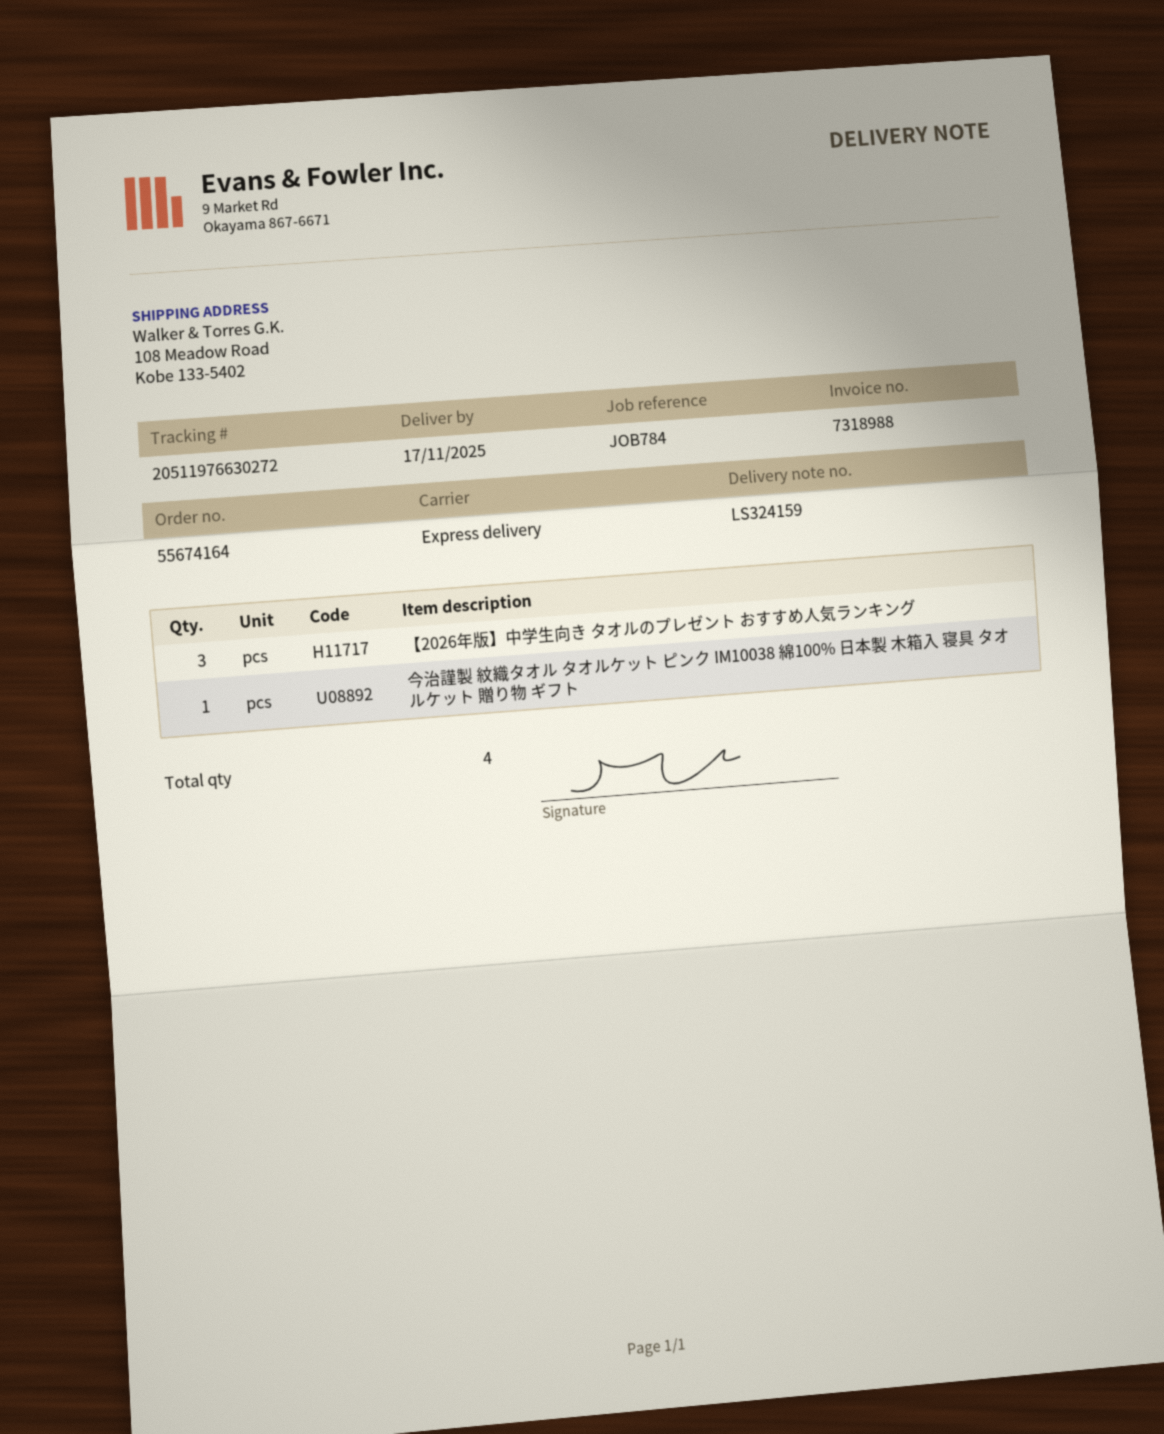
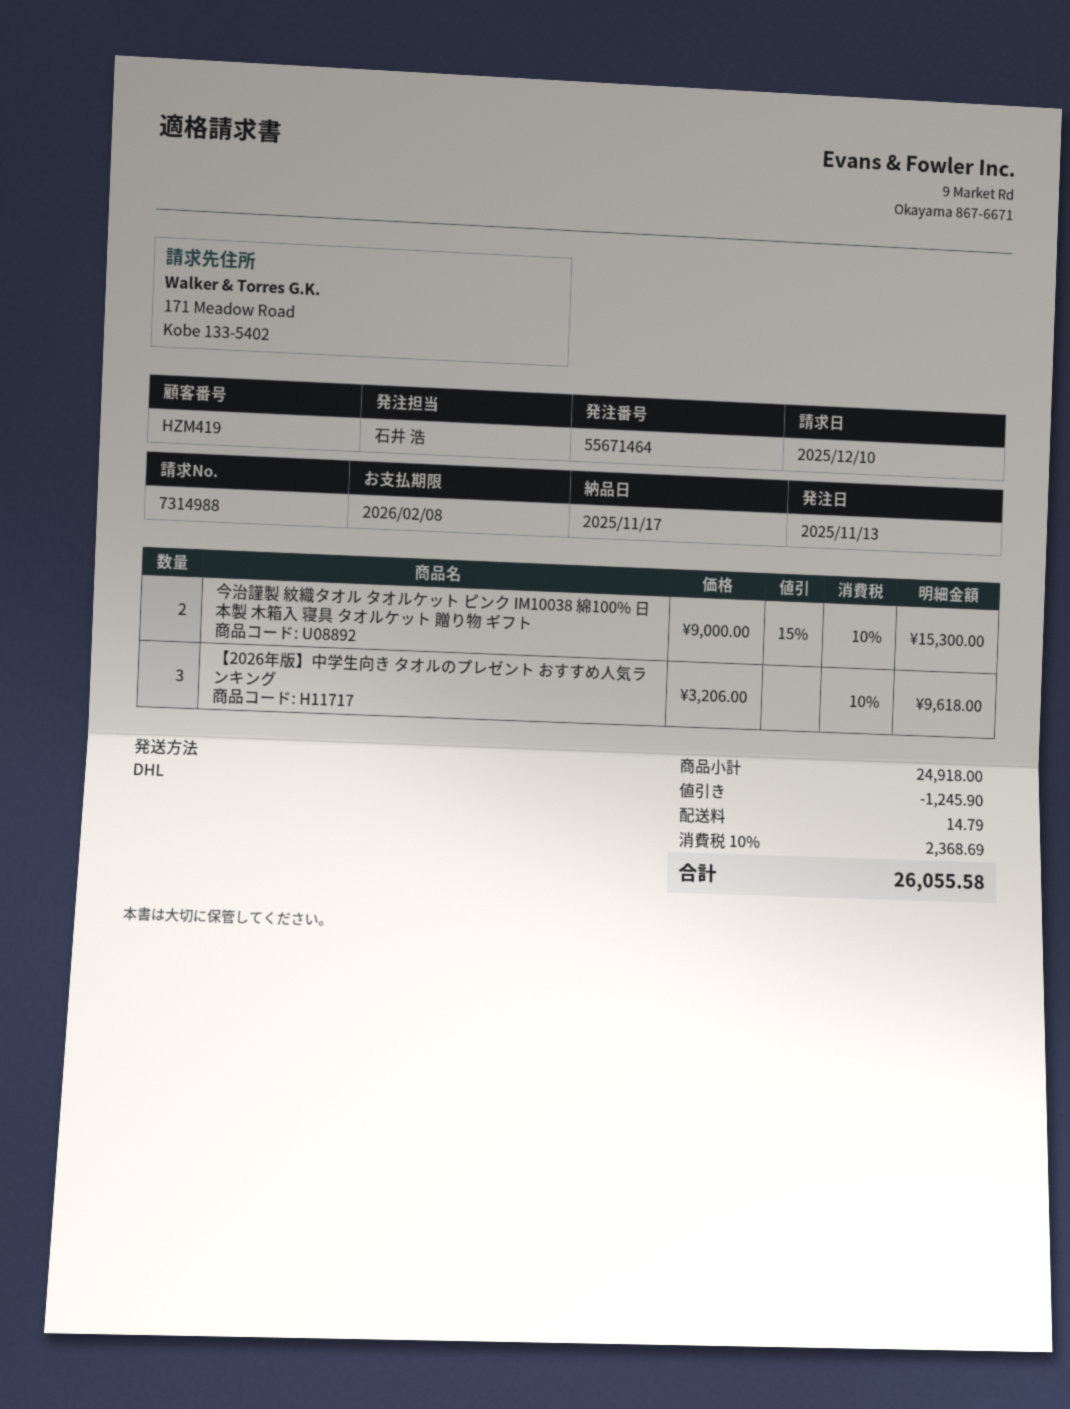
order number: 55674164 -> 55671464
invoice number: 7318988 -> 7314988
shipping method: express -> DHL
今治謹製 紋織タオル タオルケット ピンク IM10038 綿100% 日本製 木箱入 寝具 タオルケット 贈り物 ギフト: 1 -> 2

